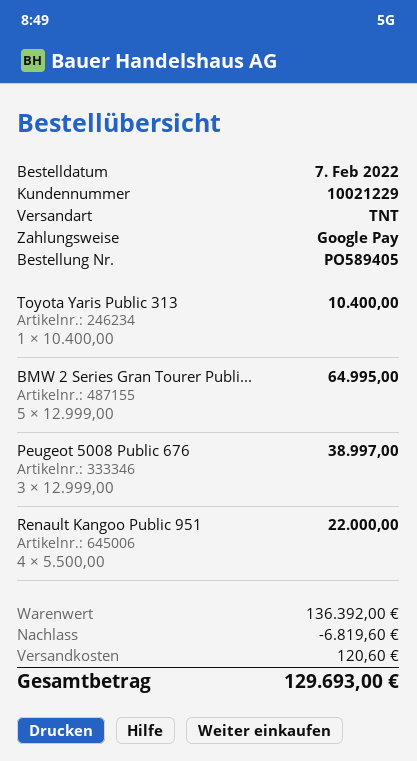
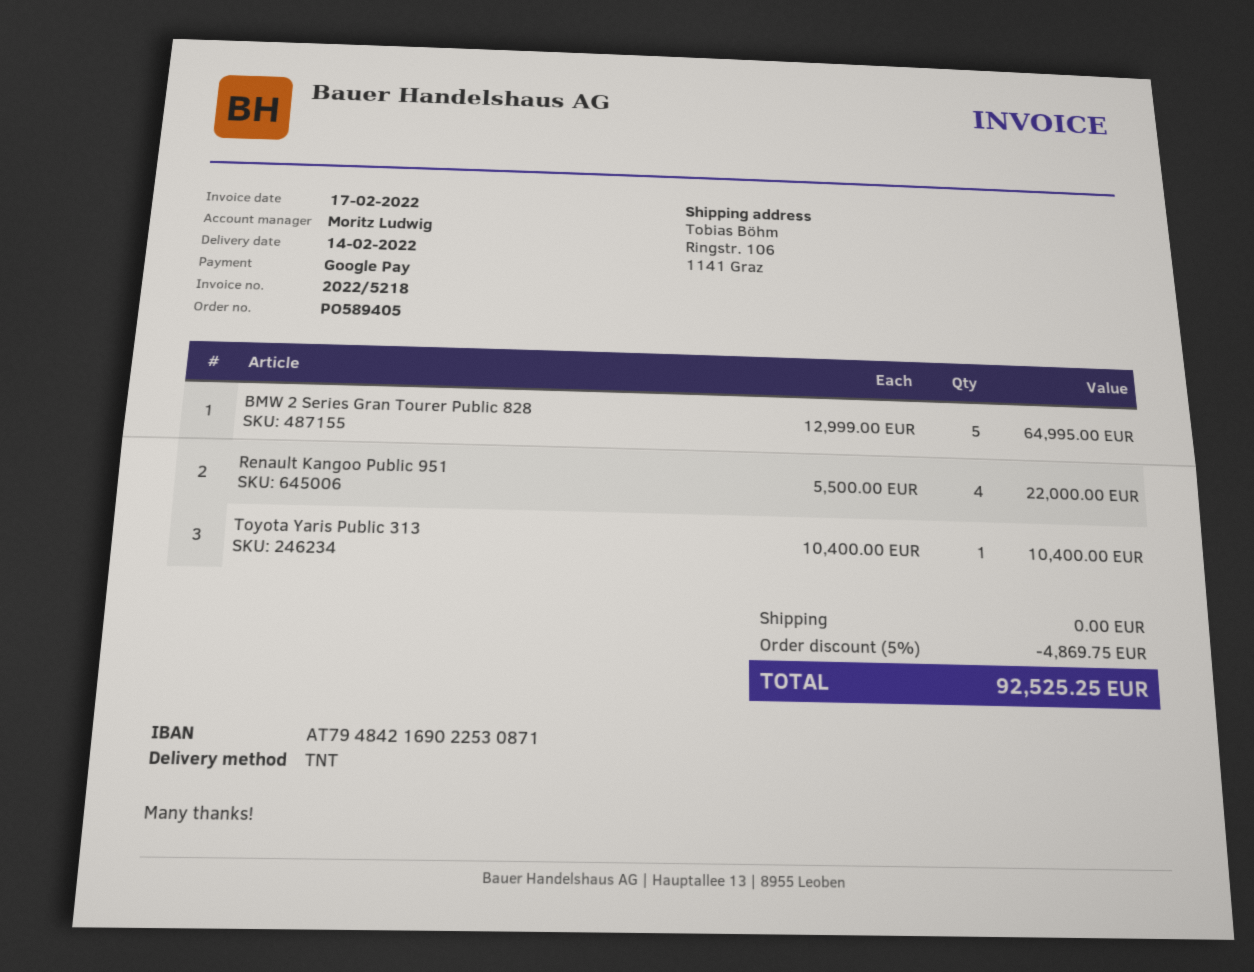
Peugeot 5008 Public 676: 3 x 12999.00 = 38997.00 -> none
discount: 6819.60 -> 4869.75
shipping: 120.60 -> 0.00
total: 129693.00 -> 92525.25

